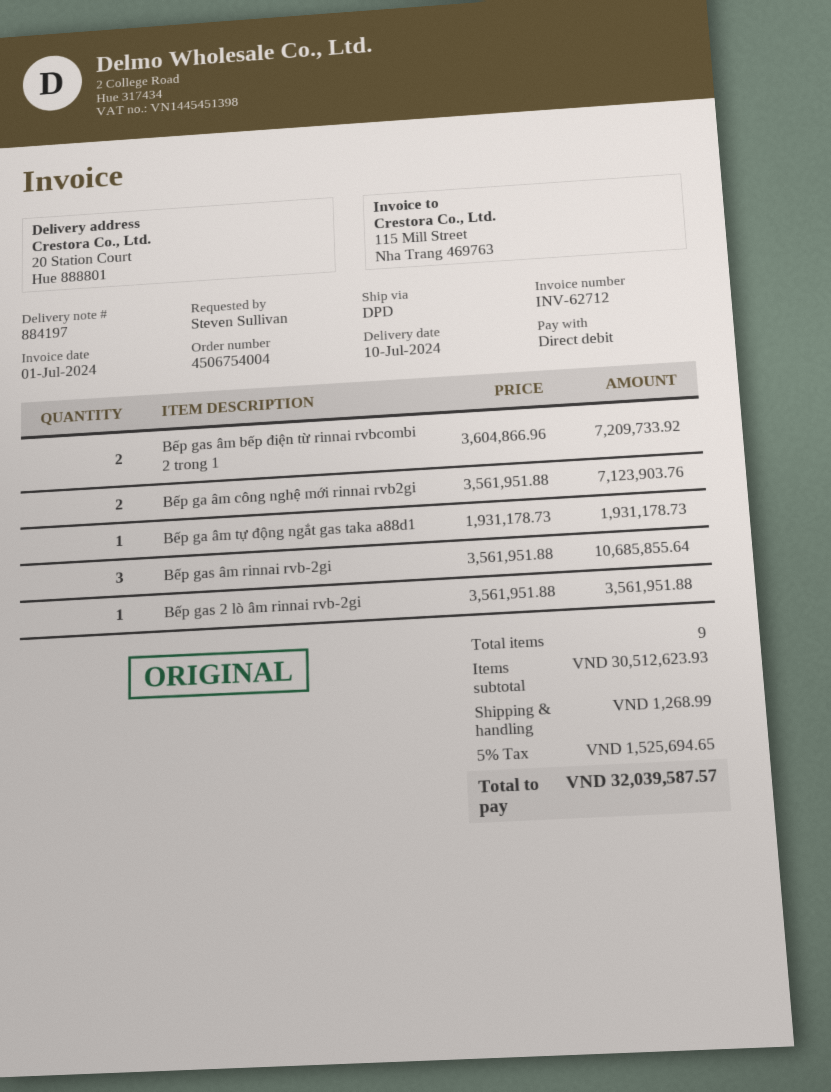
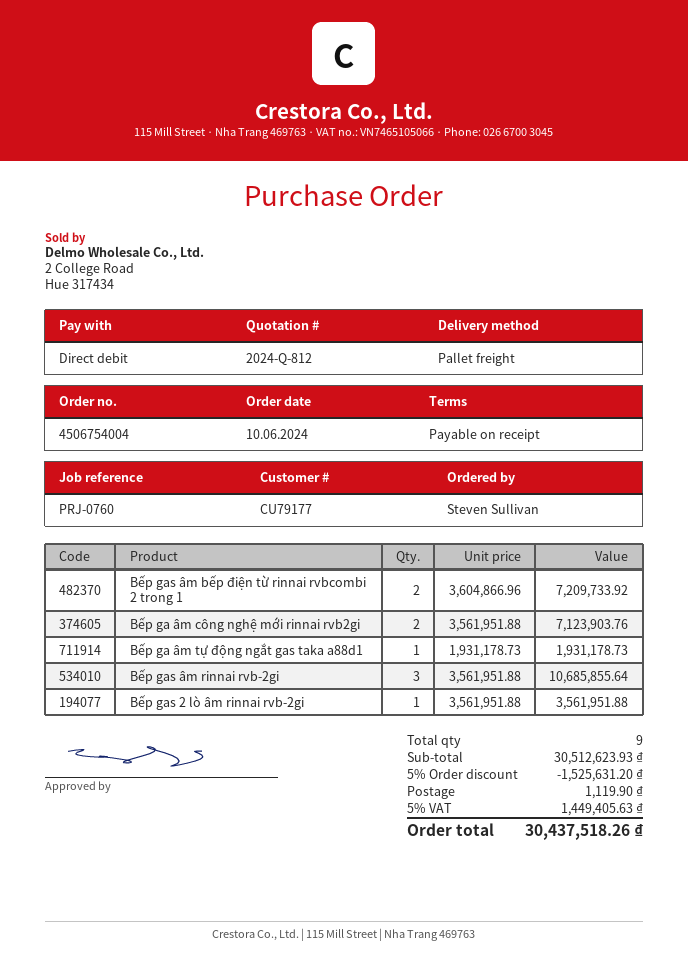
shipping method: DPD -> pallet freight
discount: none -> 5% = 1525631.20
shipping: 1268.99 -> 1119.90
tax: 5% = 1525694.65 -> 5% = 1449405.63
total: 32039587.57 -> 30437518.26

